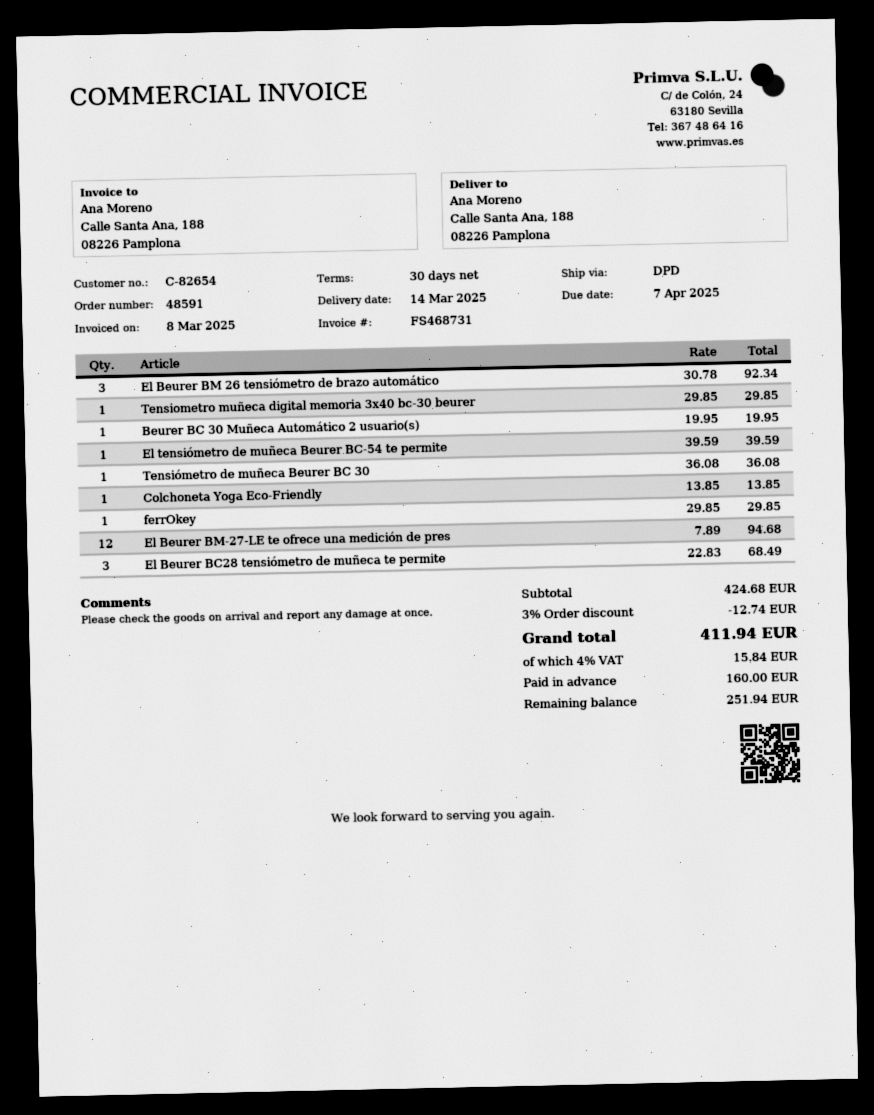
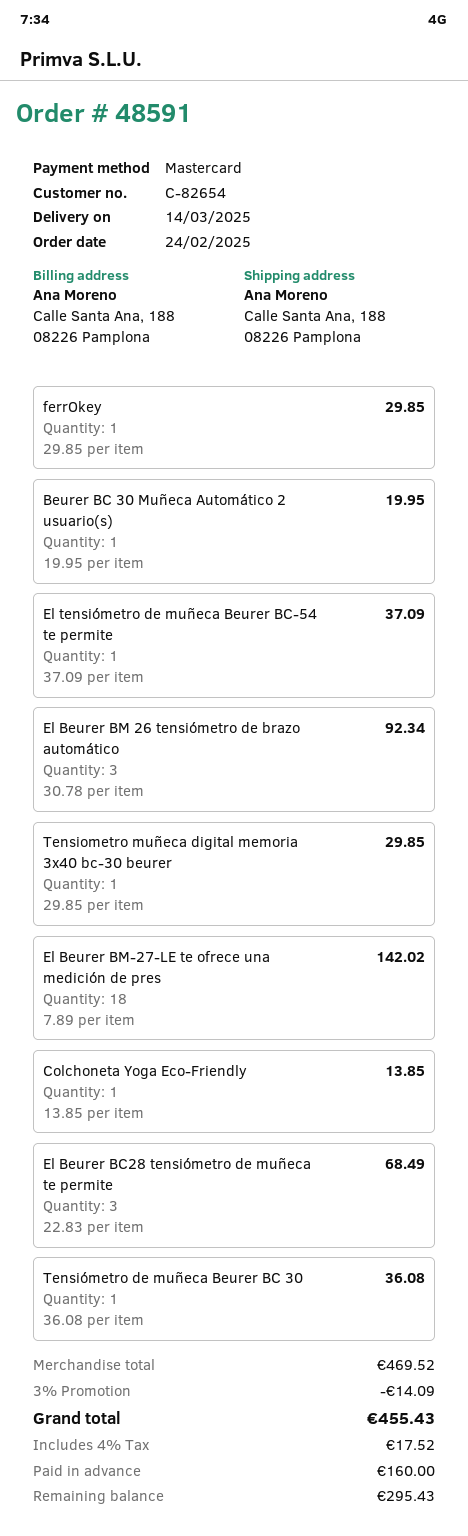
El tensiómetro de muñeca Beurer BC-54 te permite: 1 x 39.59 = 39.59 -> 1 x 37.09 = 37.09
El Beurer BM-27-LE te ofrece una medición de pres: 12 x 7.89 = 94.68 -> 18 x 7.89 = 142.02
subtotal: 424.68 -> 469.52
discount: 3% = 12.74 -> 3% = 14.09
tax: 4% = 15.84 -> 4% = 17.52
total: 411.94 -> 455.43
balance: 251.94 -> 295.43

